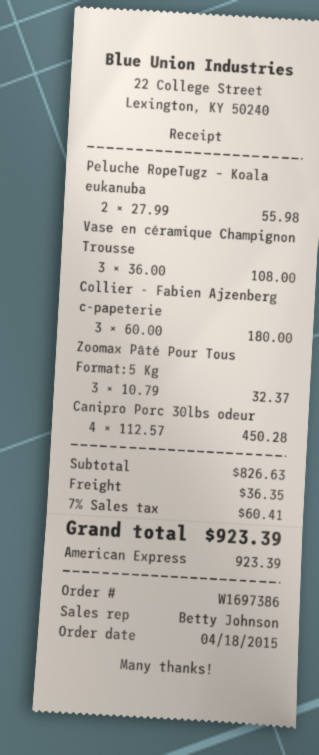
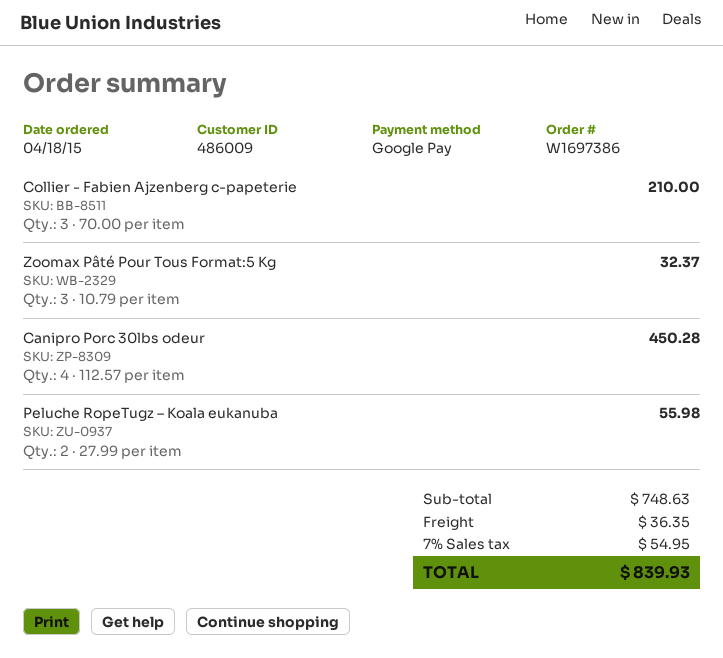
payment method: American Express -> Google Pay
Vase en céramique Champignon Trousse: 3 x 36.00 = 108.00 -> none
Collier - Fabien Ajzenberg c-papeterie: 3 x 60.00 = 180.00 -> 3 x 70.00 = 210.00
subtotal: 826.63 -> 748.63
tax: 7% = 60.41 -> 7% = 54.95
total: 923.39 -> 839.93

